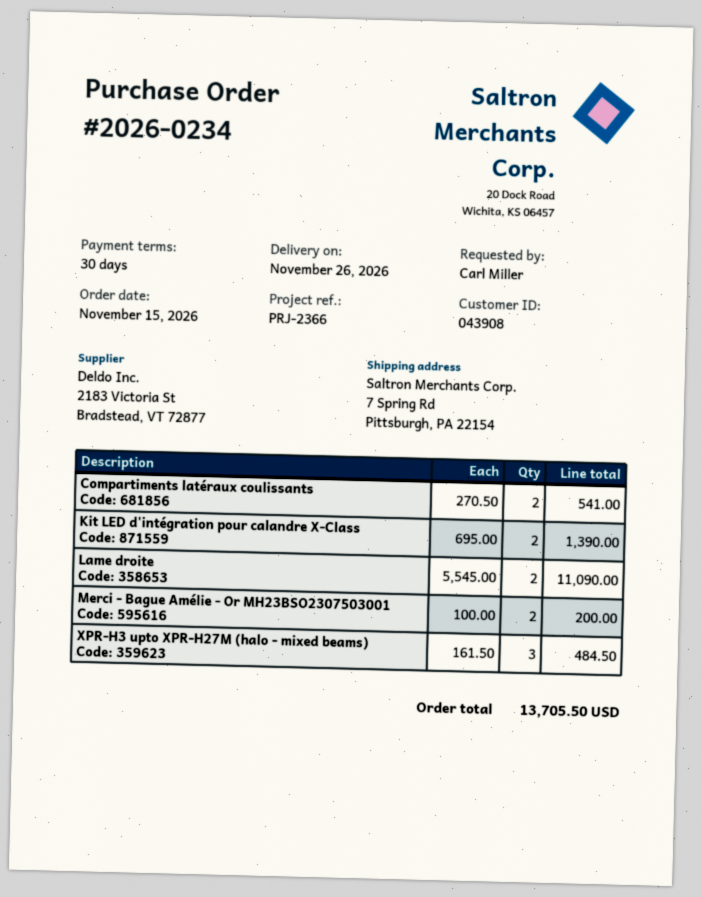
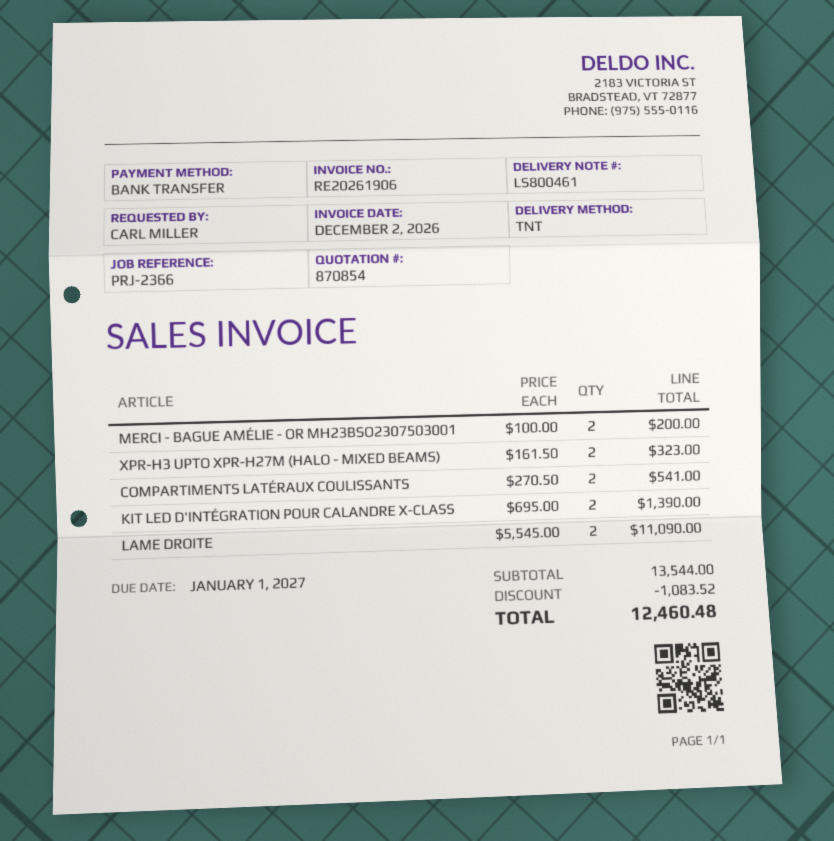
XPR-H3 upto XPR-H27M (halo - mixed beams): 3 x 161.50 = 484.50 -> 2 x 161.50 = 323.00
discount: none -> 1083.52
total: 13705.50 -> 12460.48

